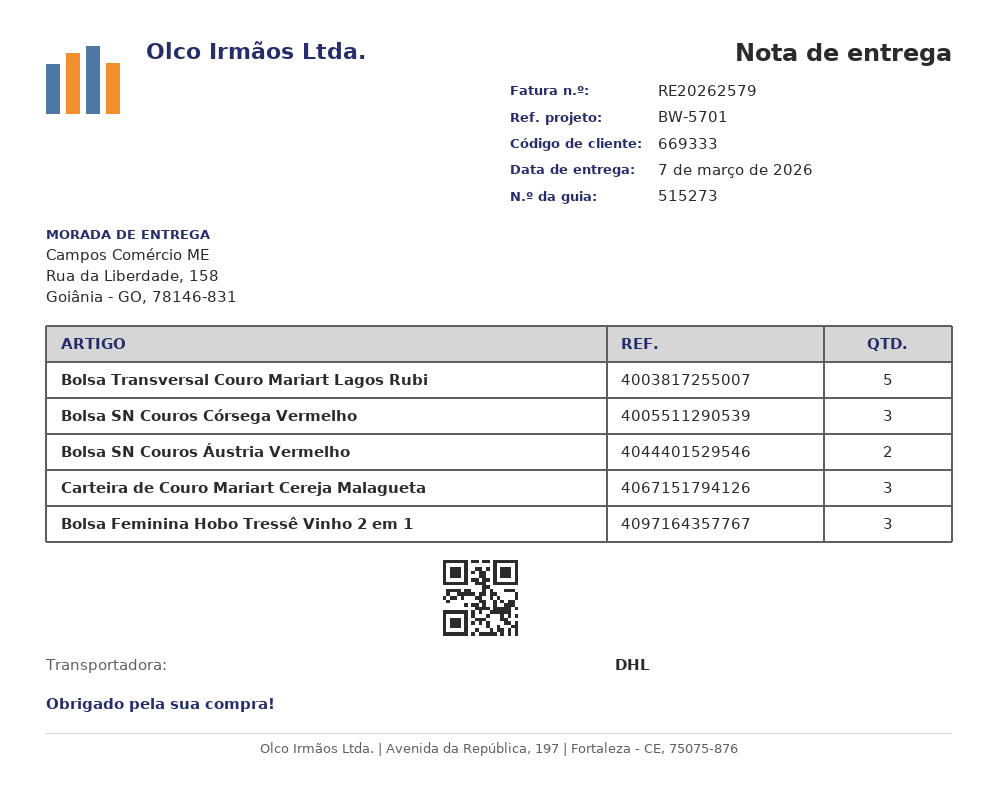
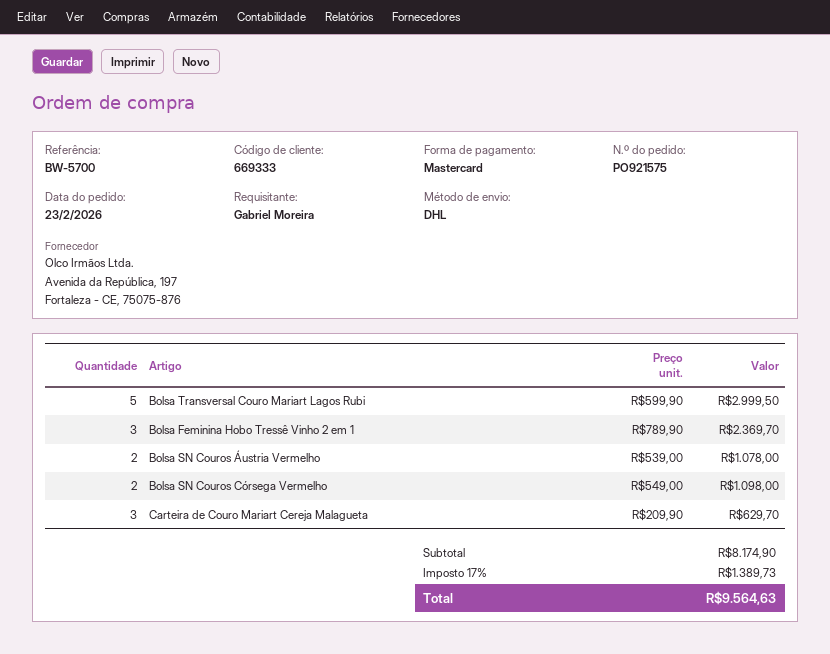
reference: BW-5701 -> BW-5700
Bolsa SN Couros Córsega Vermelho: 3 -> 2

